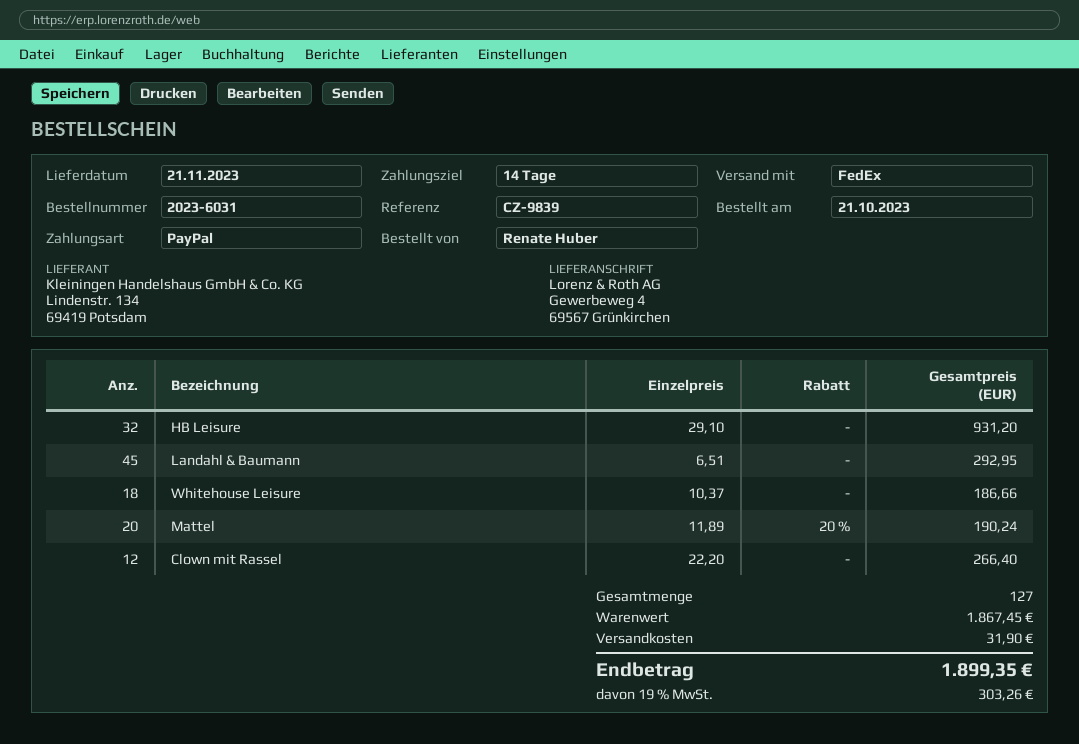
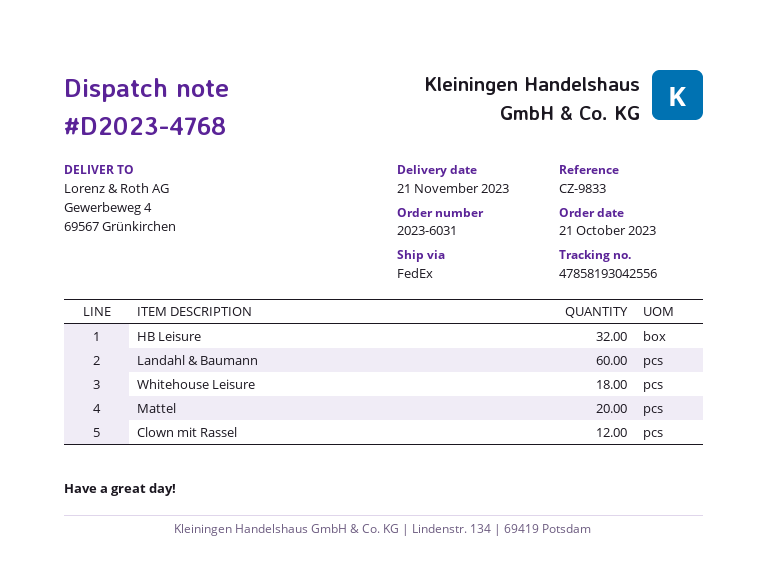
reference: CZ-9839 -> CZ-9833
Landahl & Baumann: 45 -> 60

